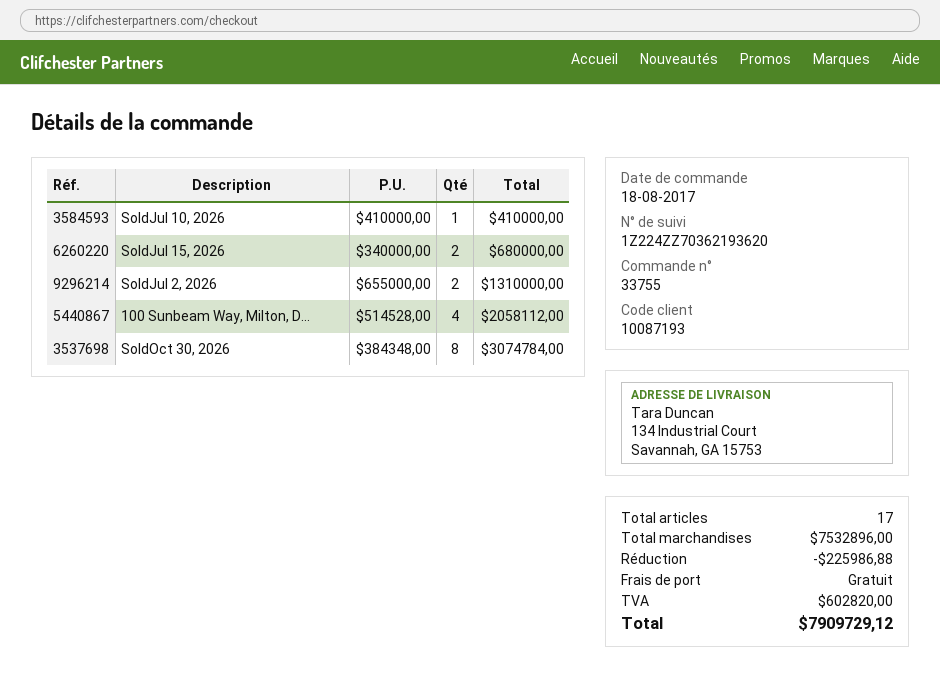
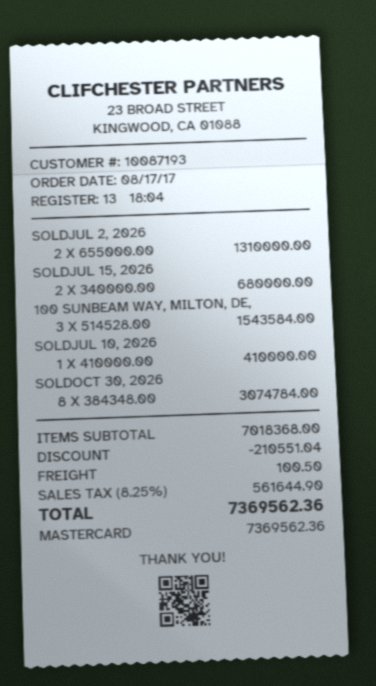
order date: 2017-08-18 -> 2017-08-17
100 Sunbeam Way, Milton, D...: 4 x 514528.00 = 2058112.00 -> 3 x 514528.00 = 1543584.00
subtotal: 7532896.00 -> 7018368.00
discount: 225986.88 -> 210551.04
shipping: 0.00 -> 100.50
tax: 602820.00 -> 561644.90
total: 7909729.12 -> 7369562.36

